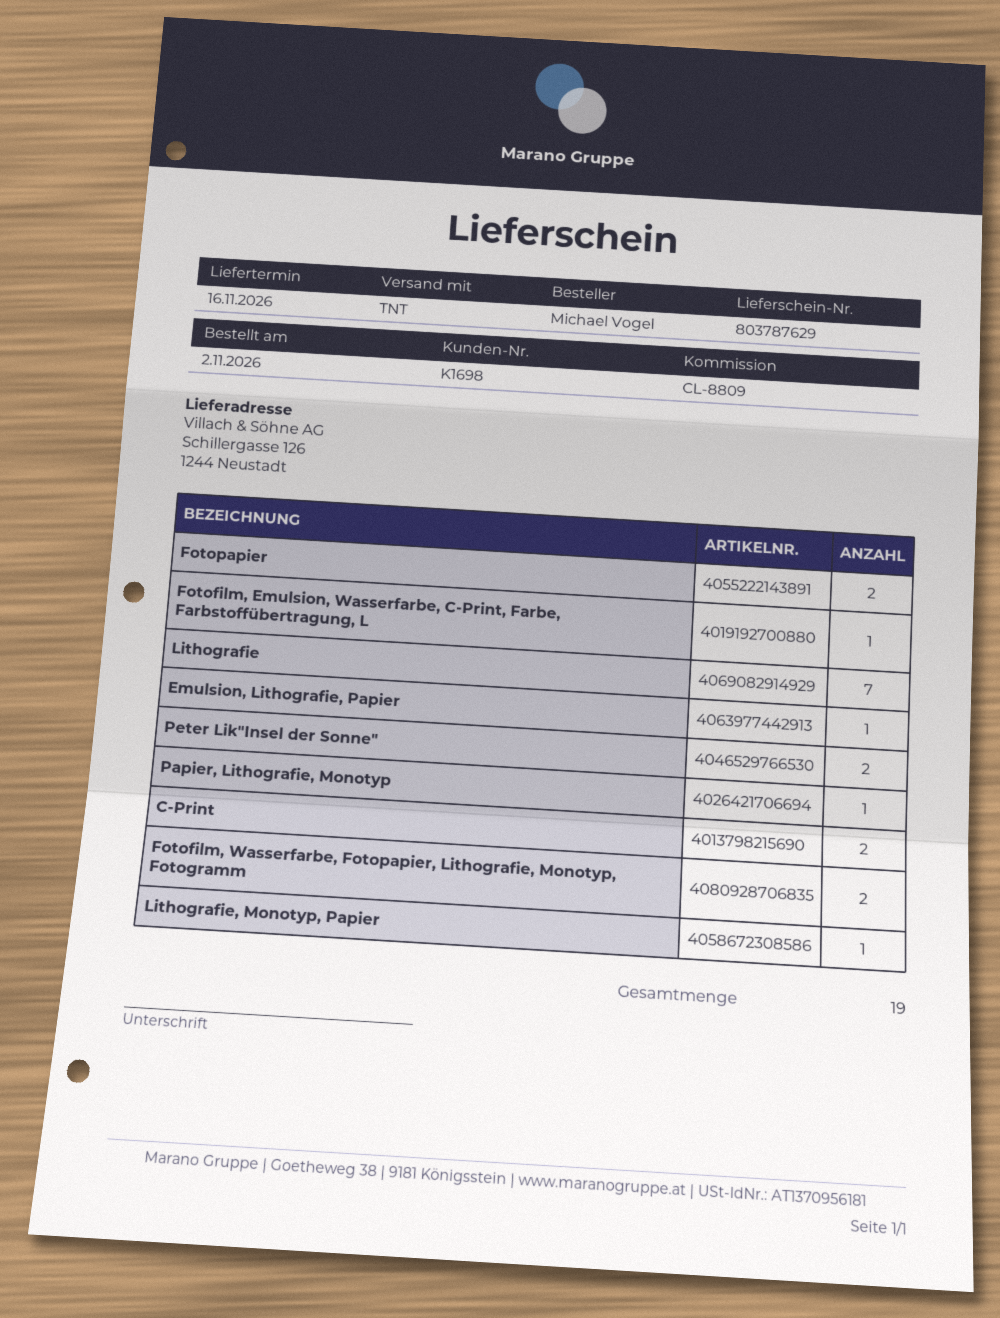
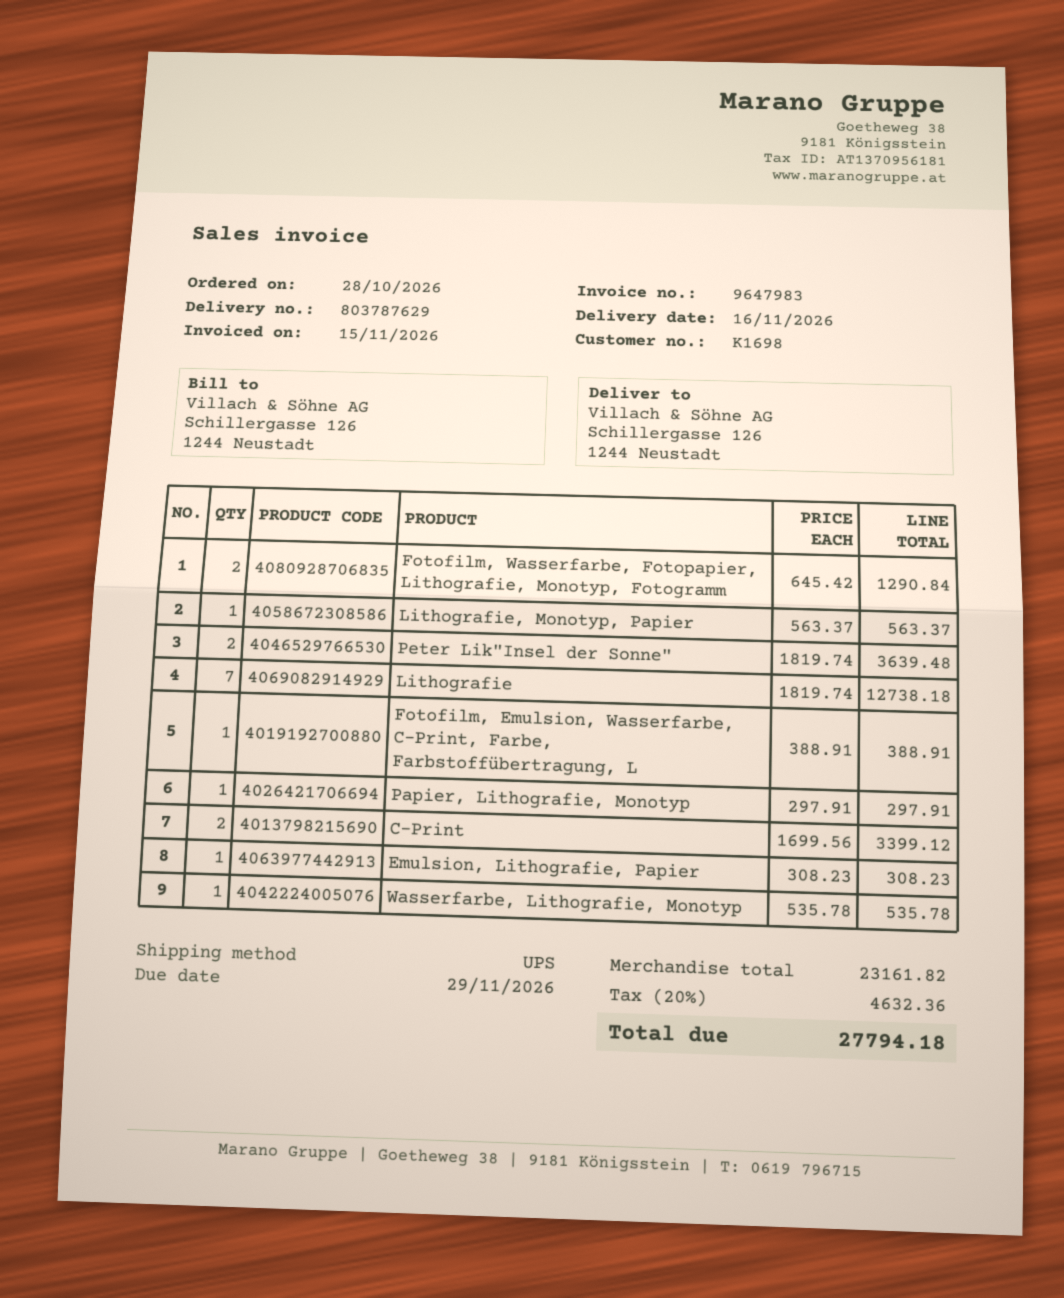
order date: 2026-11-02 -> 2026-10-28
shipping method: TNT -> UPS
Fotopapier: 2 -> none
Wasserfarbe, Lithografie, Monotyp: none -> 1

